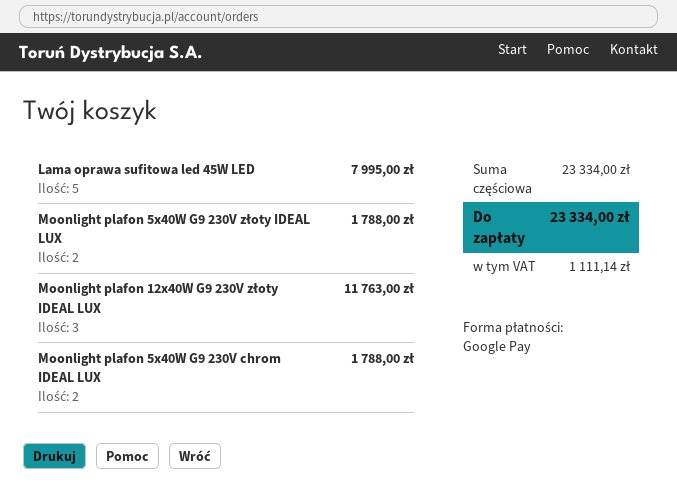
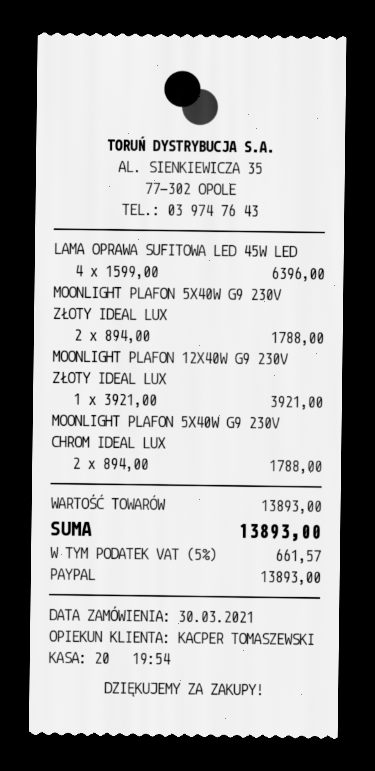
payment method: Google Pay -> PayPal
Lama oprawa sufitowa led 45W LED: 5 for 7995.00 -> 4 for 6396.00
Moonlight plafon 12x40W G9 230V złoty IDEAL LUX: 3 for 11763.00 -> 1 for 3921.00
subtotal: 23334.00 -> 13893.00
tax: 1111.14 -> 661.57
total: 23334.00 -> 13893.00

